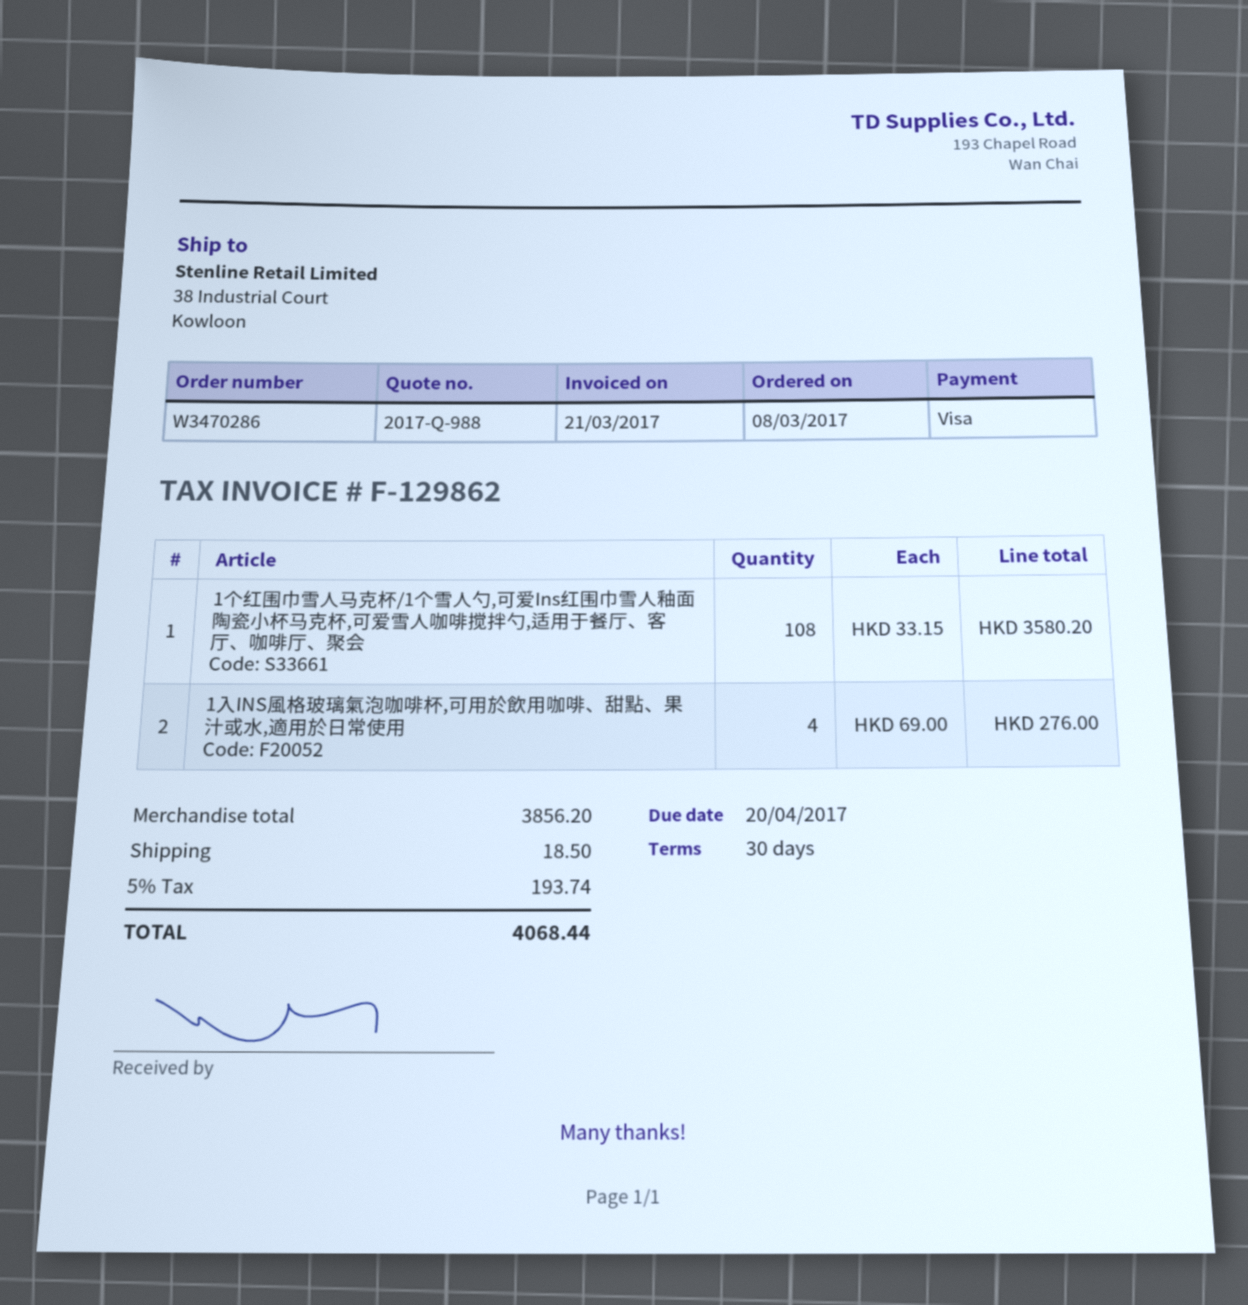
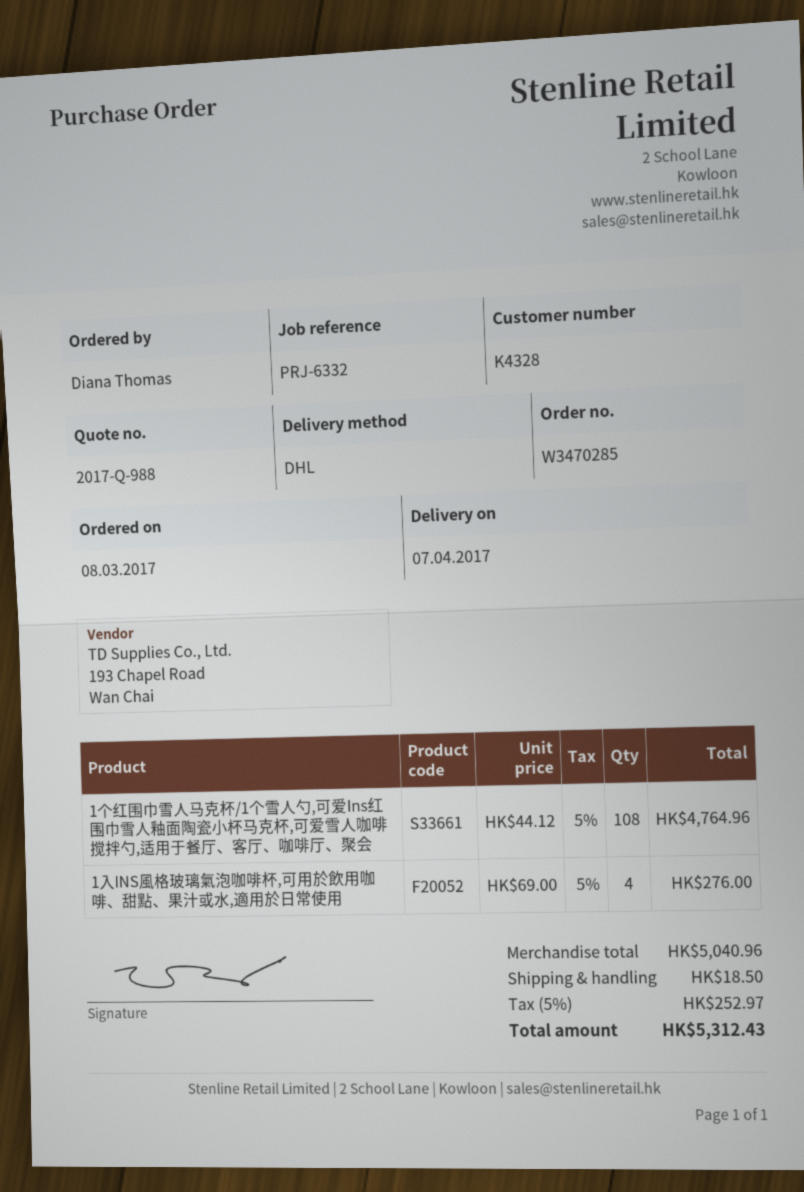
order number: W3470286 -> W3470285
1个红围巾雪人马克杯/1个雪人勺,可爱Ins红围巾雪人釉面陶瓷小杯马克杯,可爱雪人咖啡搅拌勺,适用于餐厅、客厅、咖啡厅、聚会: 108 x 33.15 = 3580.20 -> 108 x 44.12 = 4764.96
subtotal: 3856.20 -> 5040.96
tax: 5% = 193.74 -> 5% = 252.97
total: 4068.44 -> 5312.43

